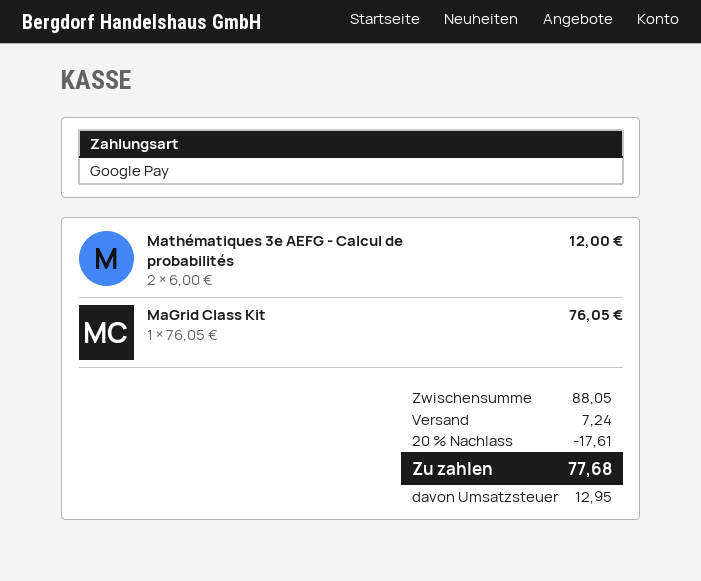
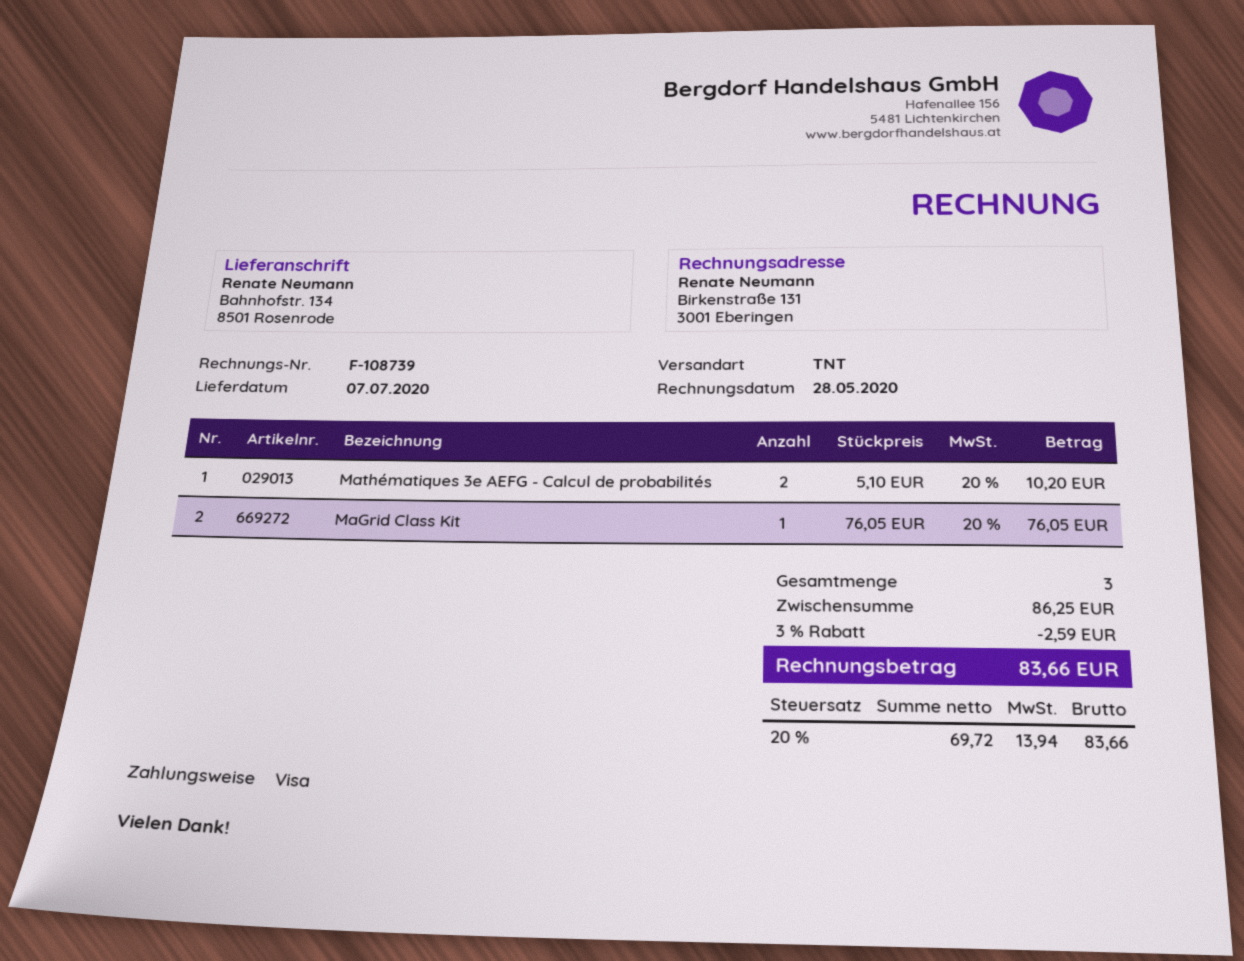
payment method: Google Pay -> Visa
Mathématiques 3e AEFG - Calcul de probabilités: 2 x 6.00 = 12.00 -> 2 x 5.10 = 10.20
subtotal: 88.05 -> 86.25
discount: 20% = 17.61 -> 3% = 2.59
shipping: 7.24 -> none
tax: 12.95 -> 13.94
total: 77.68 -> 83.66

